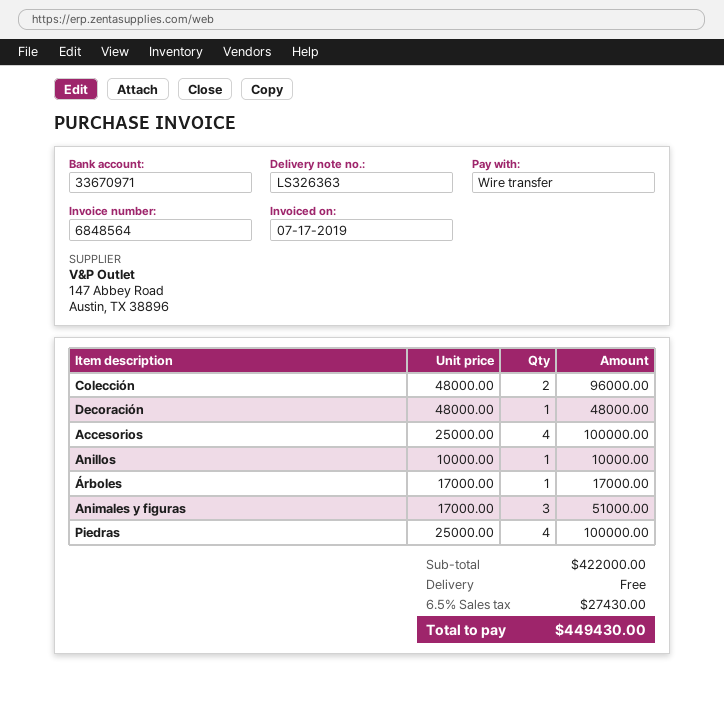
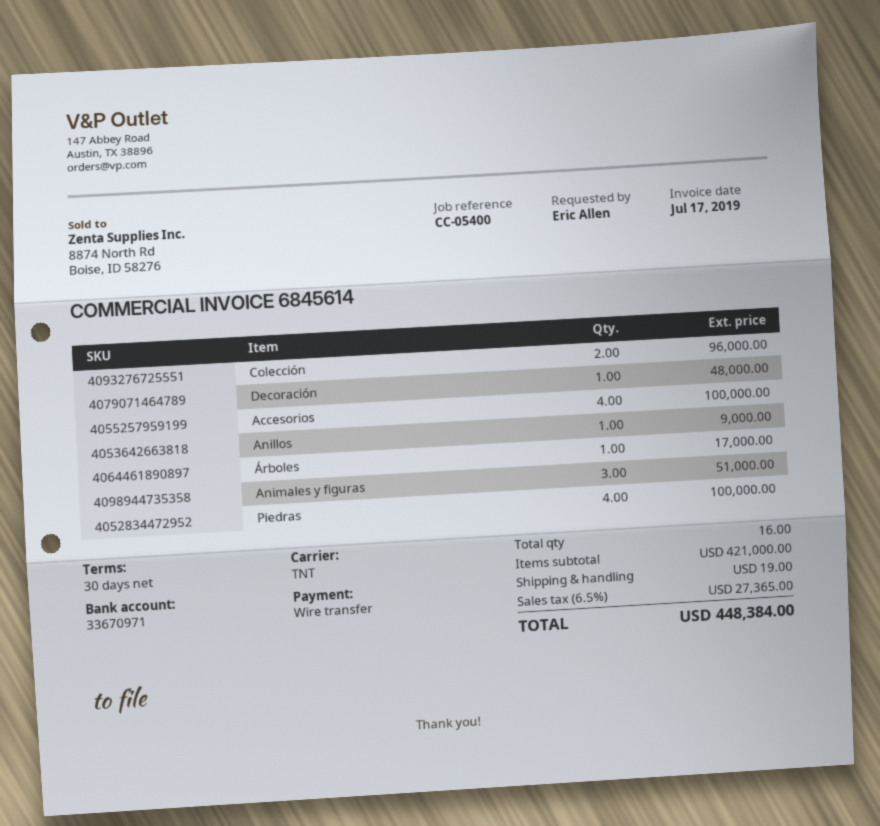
invoice number: 6848564 -> 6845614
Anillos: 1 for 10000.00 -> 1 for 9000.00
subtotal: 422000.00 -> 421000.00
shipping: 0.00 -> 19.00
tax: 6.5% = 27430.00 -> 6.5% = 27365.00
total: 449430.00 -> 448384.00

